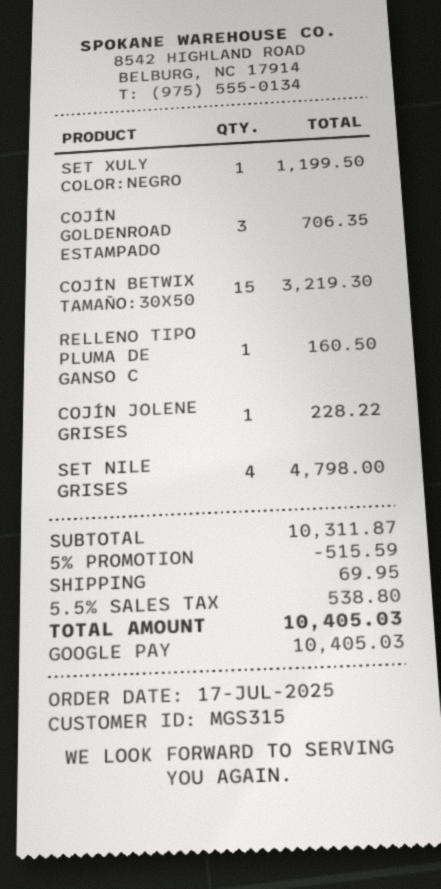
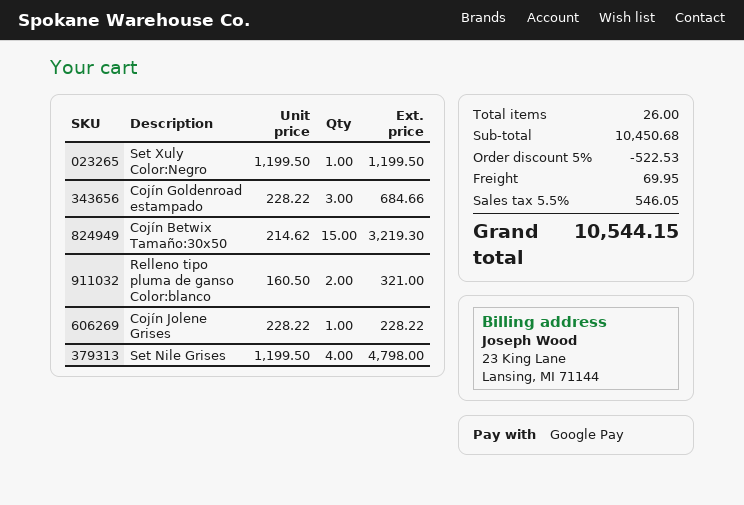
COJÍN GOLDENROAD ESTAMPADO: 3 for 706.35 -> 3 for 684.66
RELLENO TIPO PLUMA DE GANSO C: 1 for 160.50 -> 2 for 321.00
subtotal: 10311.87 -> 10450.68
discount: 5% = 515.59 -> 5% = 522.53
tax: 5.5% = 538.80 -> 5.5% = 546.05
total: 10405.03 -> 10544.15

